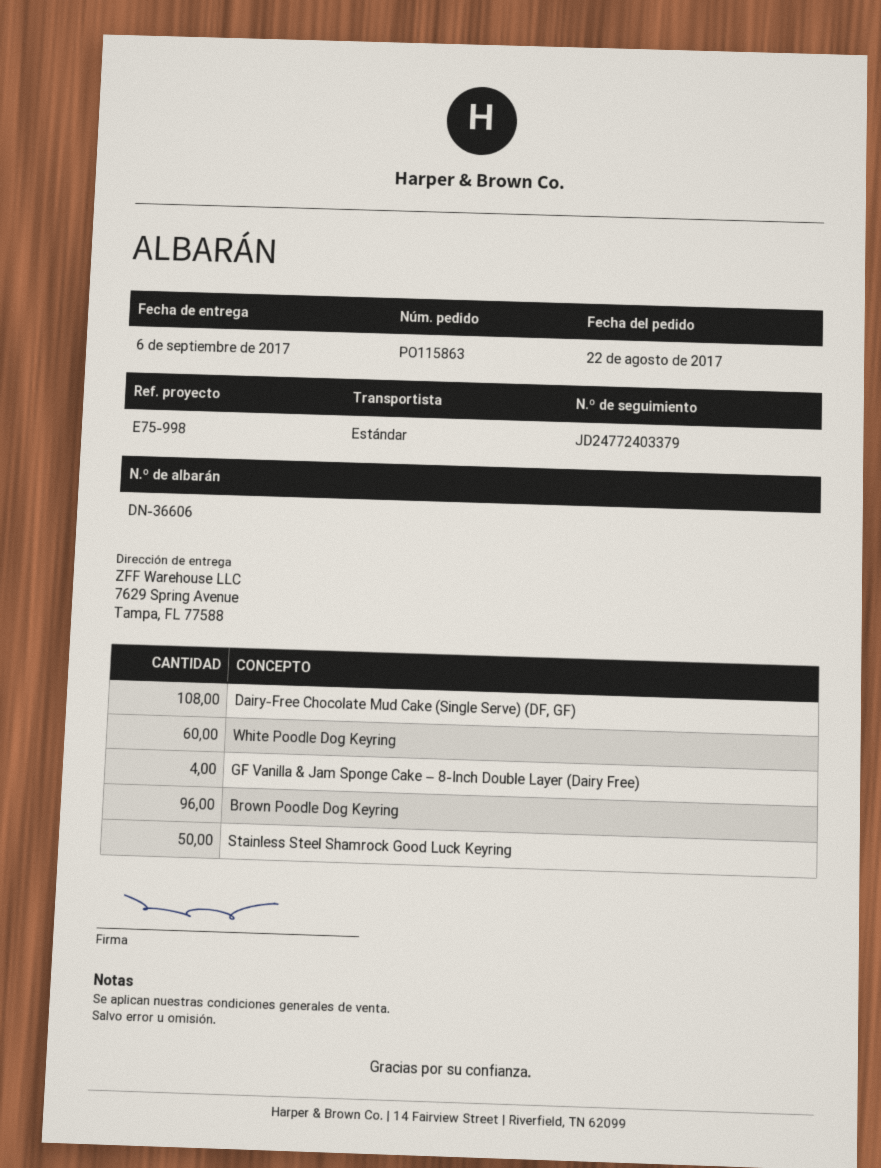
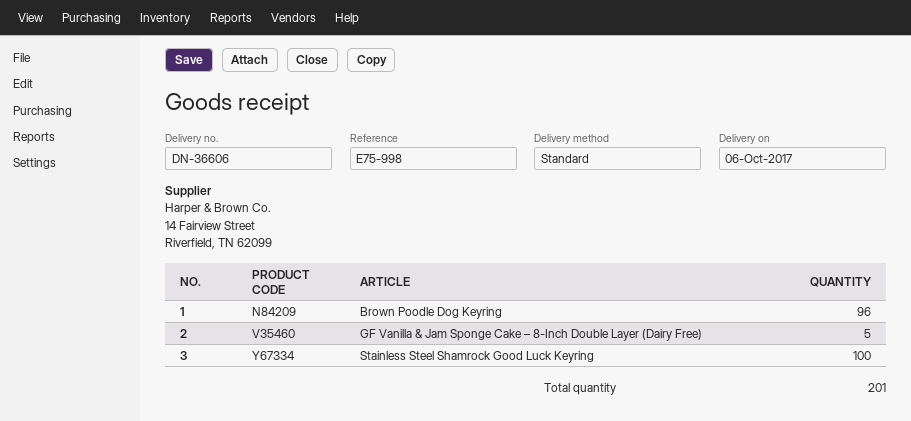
delivery date: 2017-09-06 -> 2017-10-06
Dairy-Free Chocolate Mud Cake (Single Serve) (DF, GF): 108 -> none
White Poodle Dog Keyring: 60 -> none
GF Vanilla & Jam Sponge Cake – 8-Inch Double Layer (Dairy Free): 4 -> 5
Stainless Steel Shamrock Good Luck Keyring: 50 -> 100

